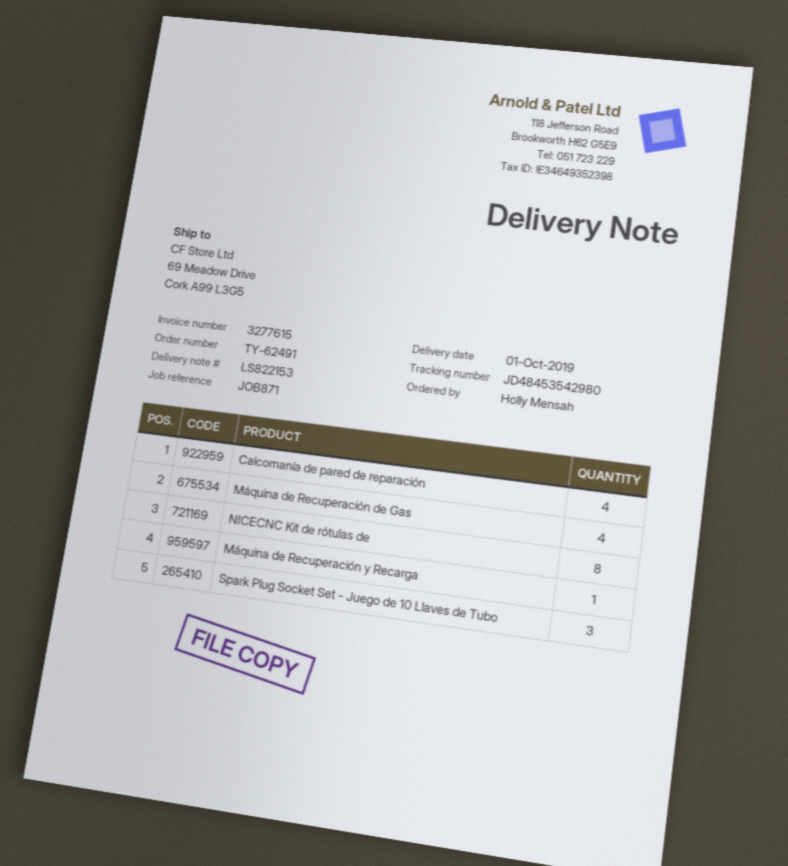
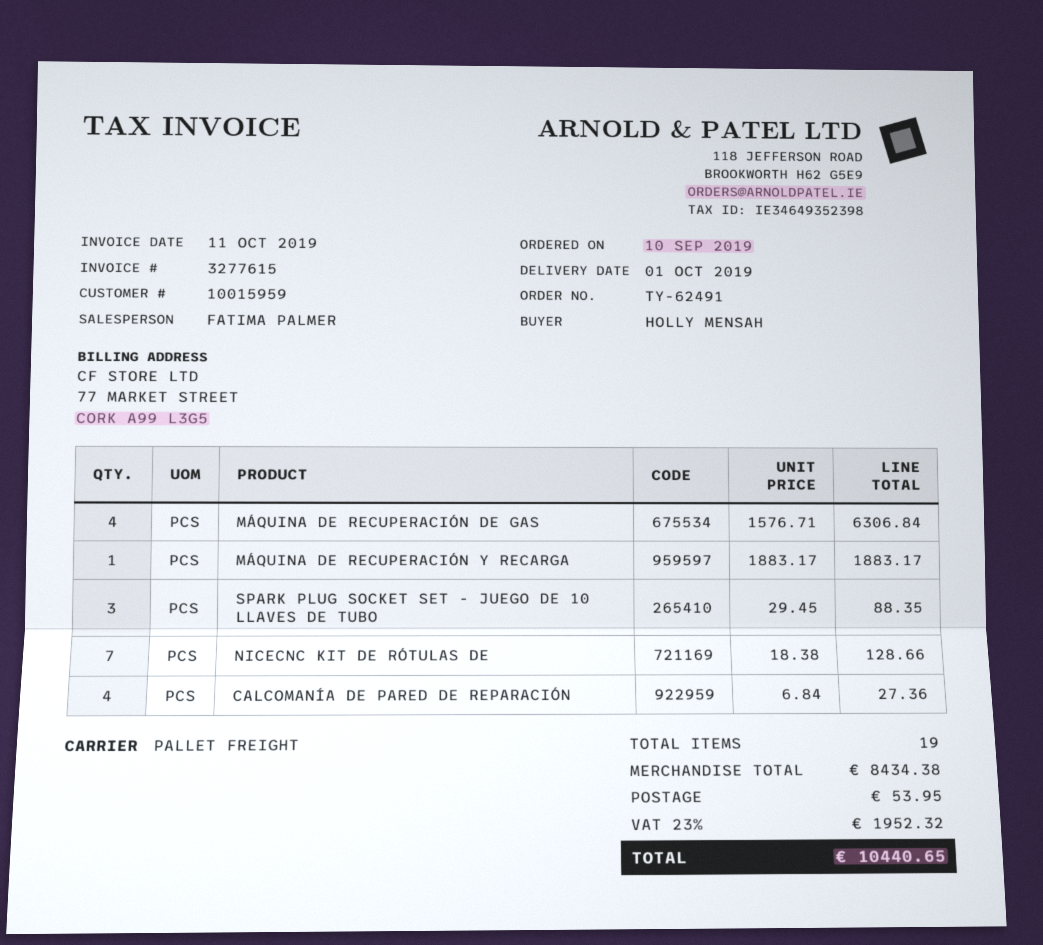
NICECNC Kit de rótulas de: 8 -> 7

